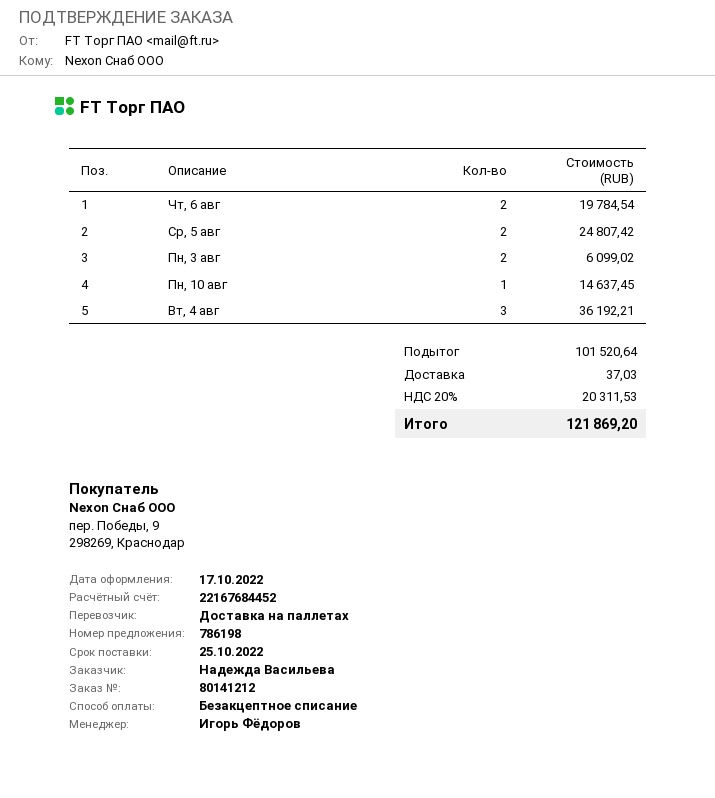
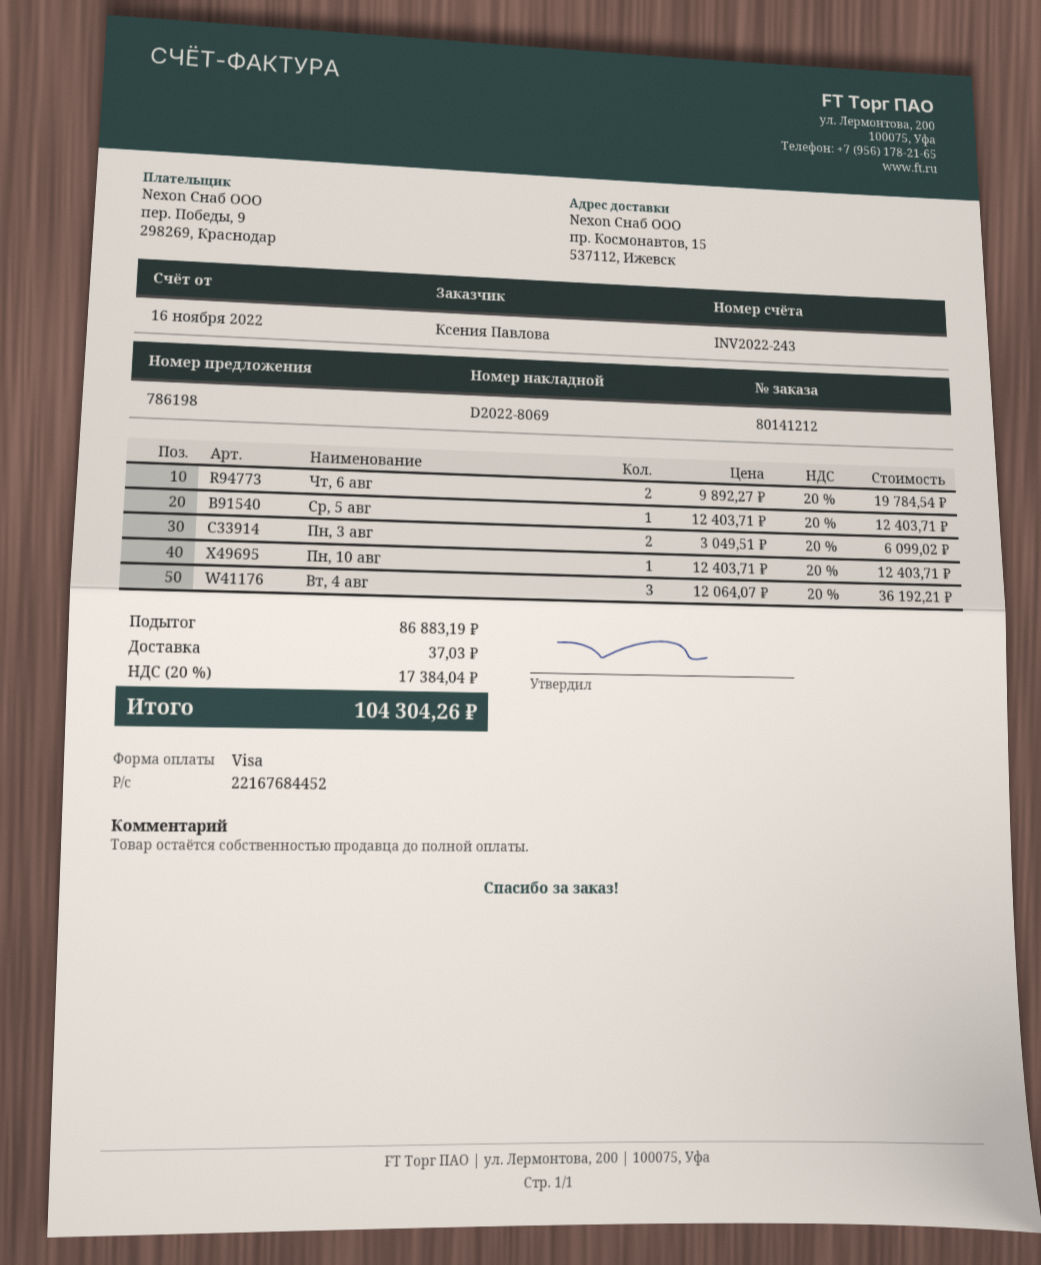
ordered by: Надежда Васильева -> Ксения Павлова
payment method: direct debit -> Visa
Ср, 5 авг: 2 for 24807.42 -> 1 for 12403.71
Пн, 10 авг: 1 for 14637.45 -> 1 for 12403.71
subtotal: 101520.64 -> 86883.19
tax: 20% = 20311.53 -> 20% = 17384.04
total: 121869.20 -> 104304.26

